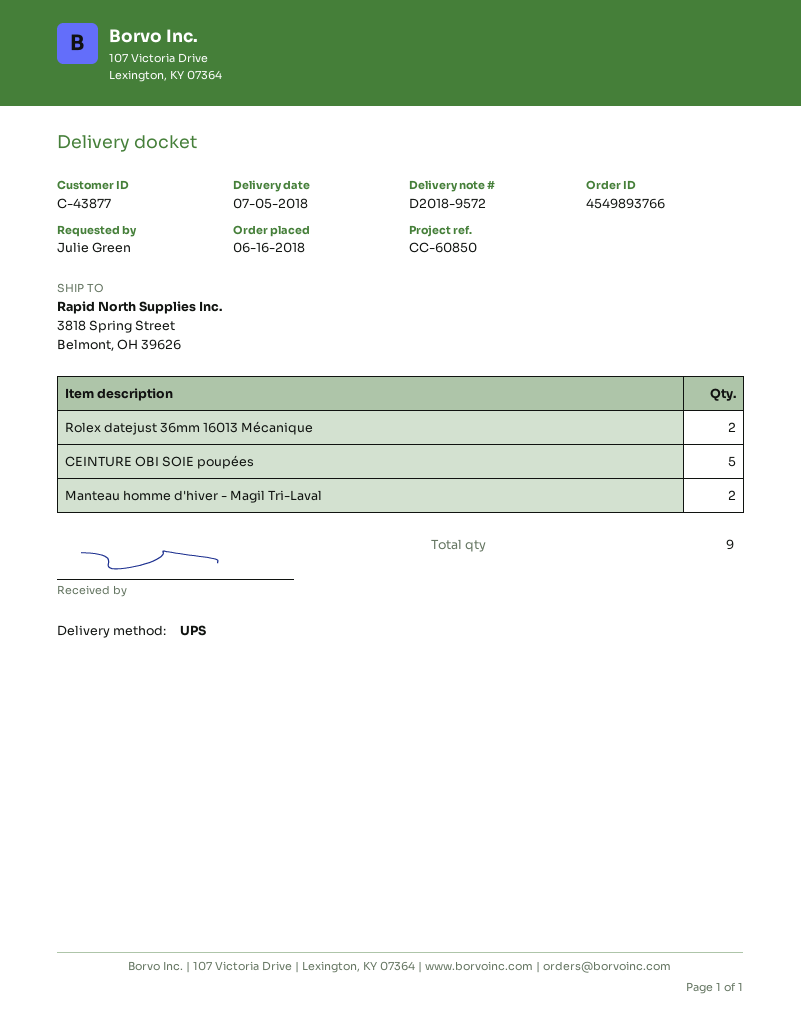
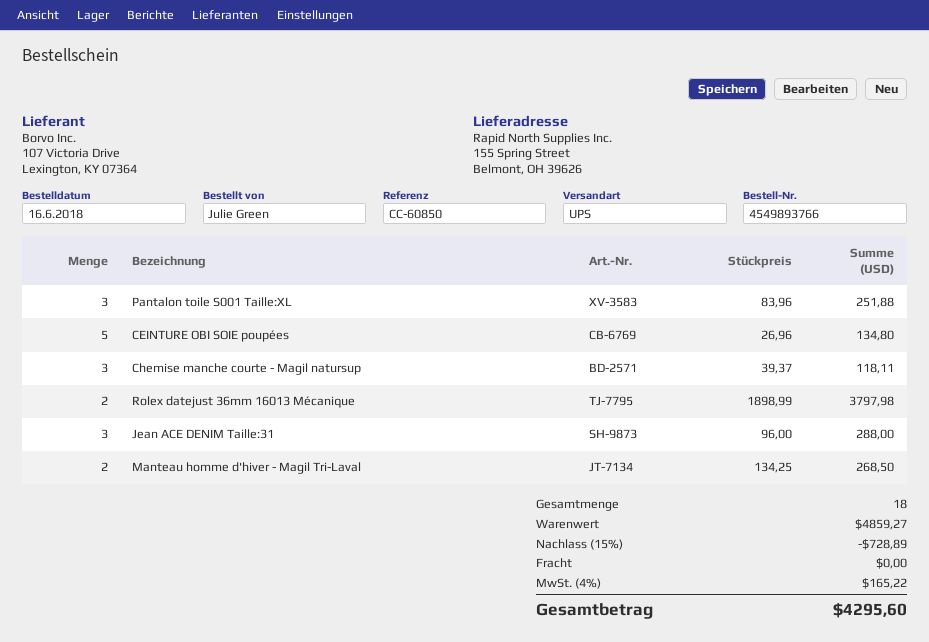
ship to: 3818 Spring Street, Belmont, OH 39626 -> 155 Spring Street, Belmont, OH 39626
Pantalon toile S001 Taille:XL: none -> 3
Chemise manche courte - Magil natursup: none -> 3
Jean ACE DENIM Taille:31: none -> 3
total quantity: 9 -> 18

